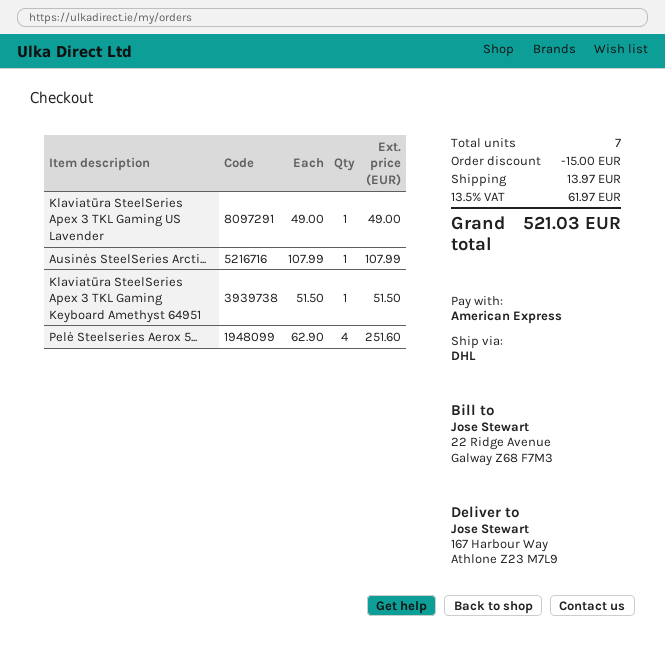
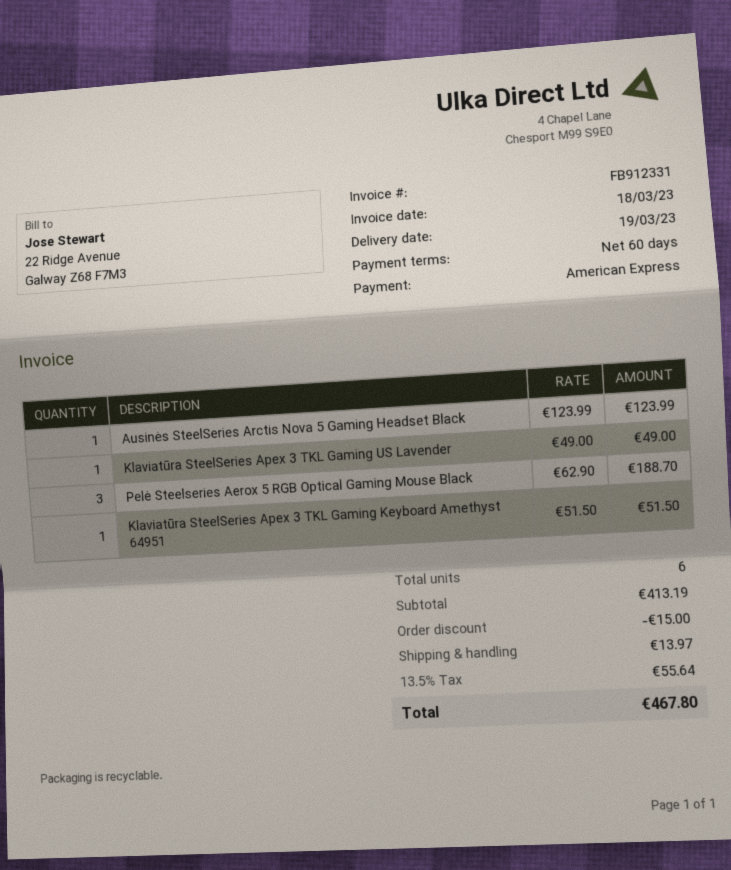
Ausinės SteelSeries Arcti...: 1 x 107.99 = 107.99 -> 1 x 123.99 = 123.99
Pelė Steelseries Aerox 5...: 4 x 62.90 = 251.60 -> 3 x 62.90 = 188.70
total quantity: 7 -> 6
tax: 13.5% = 61.97 -> 13.5% = 55.64
total: 521.03 -> 467.80

